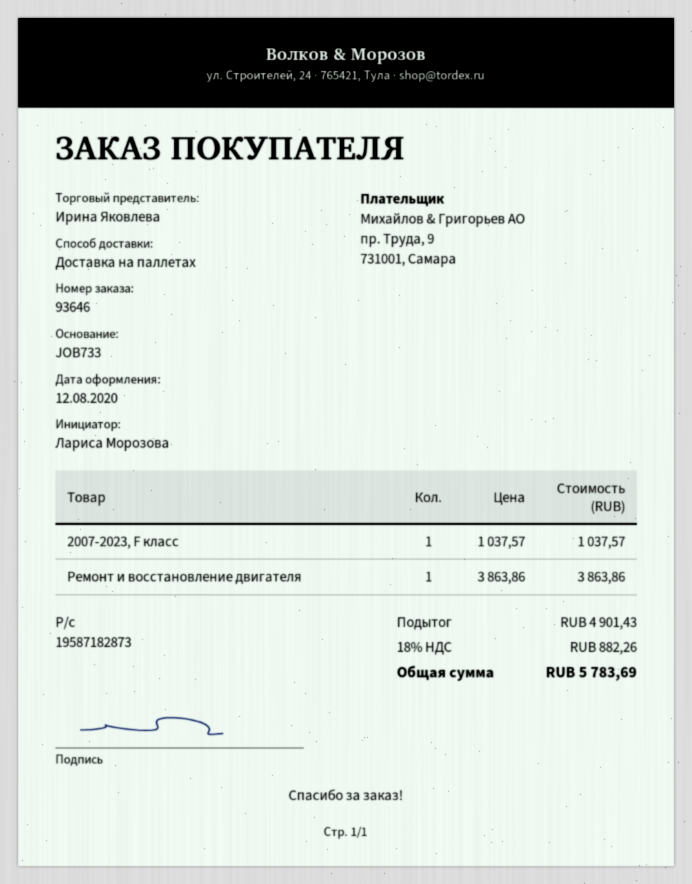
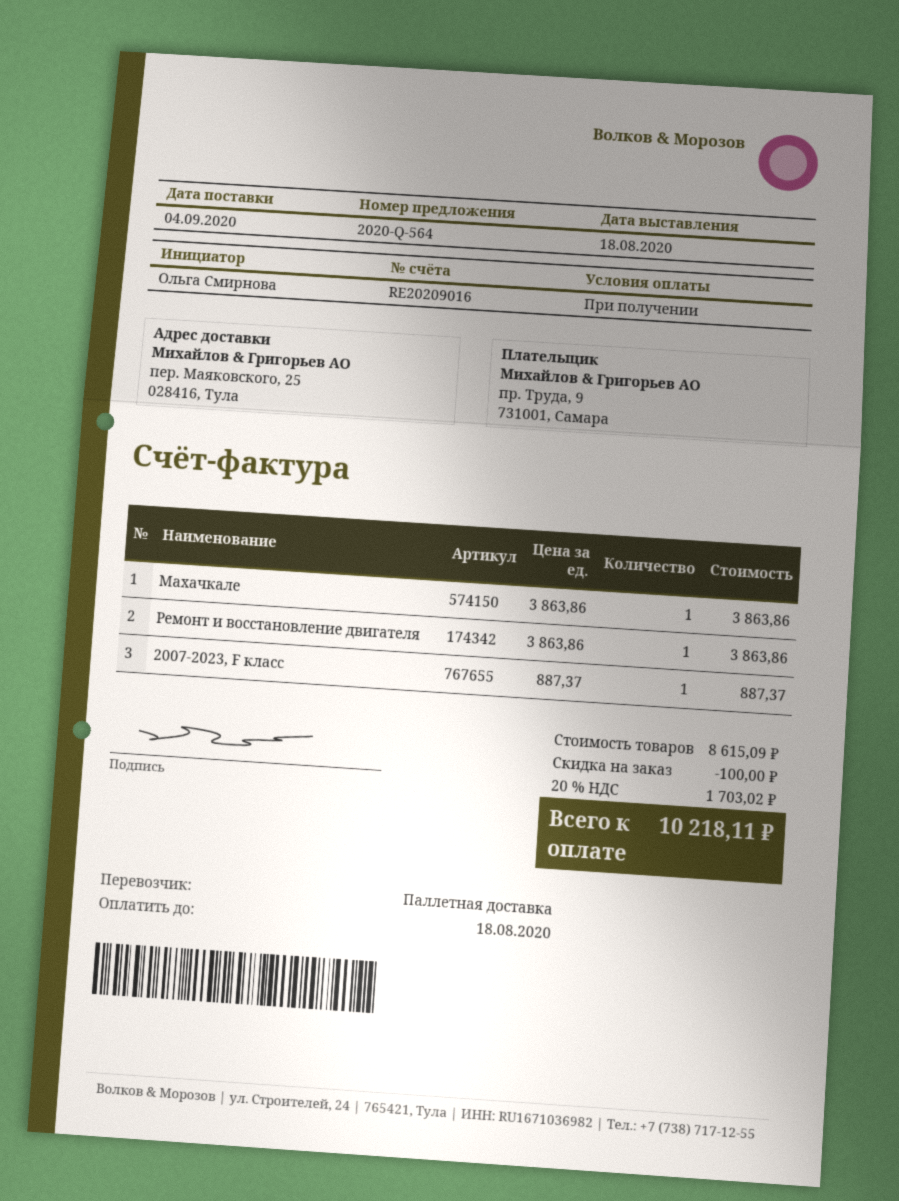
ordered by: Лариса Морозова -> Ольга Смирнова
2007-2023, F класс: 1 x 1037.57 = 1037.57 -> 1 x 887.37 = 887.37
Махачкале: none -> 1 x 3863.86 = 3863.86
subtotal: 4901.43 -> 8615.09
discount: none -> 100.00
tax: 18% = 882.26 -> 20% = 1703.02
total: 5783.69 -> 10218.11

